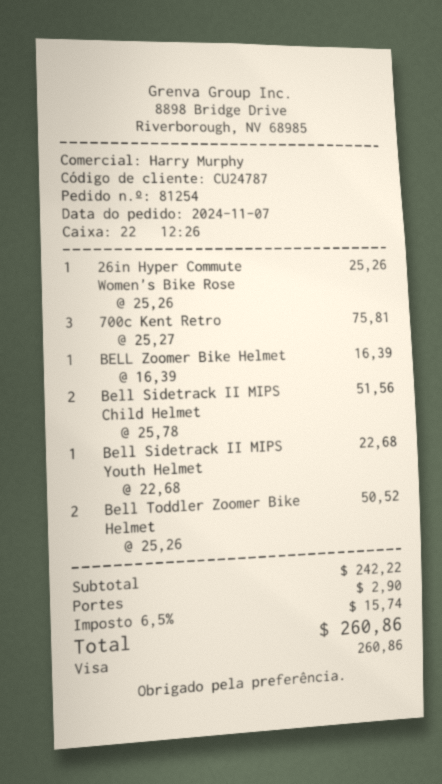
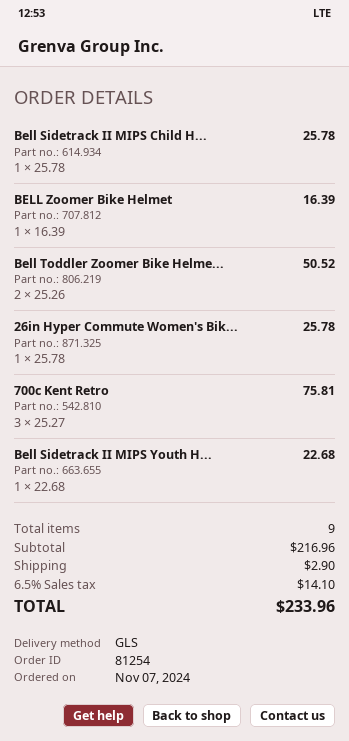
26in Hyper Commute Women's Bike Rose: 1 x 25.26 = 25.26 -> 1 x 25.78 = 25.78
Bell Sidetrack II MIPS Child Helmet: 2 x 25.78 = 51.56 -> 1 x 25.78 = 25.78
subtotal: 242.22 -> 216.96
tax: 6.5% = 15.74 -> 6.5% = 14.10
total: 260.86 -> 233.96

